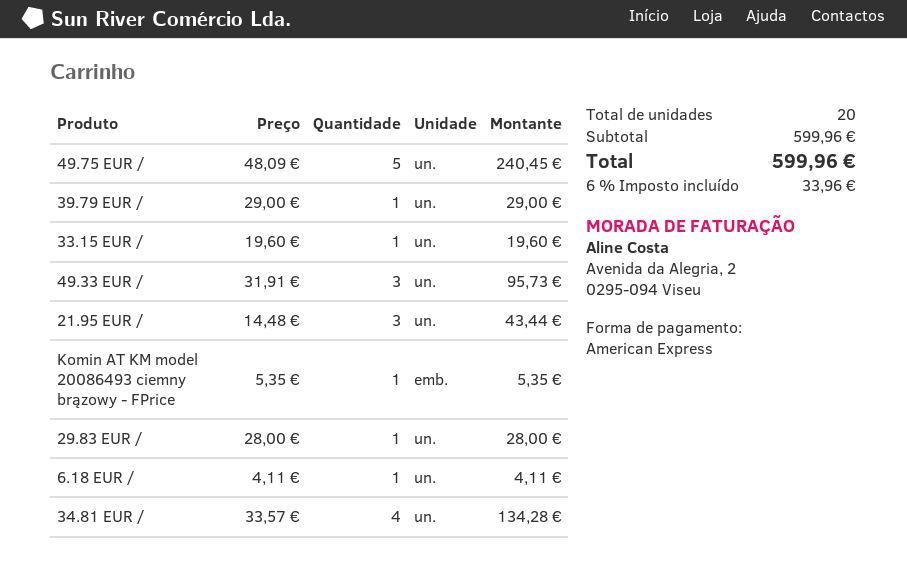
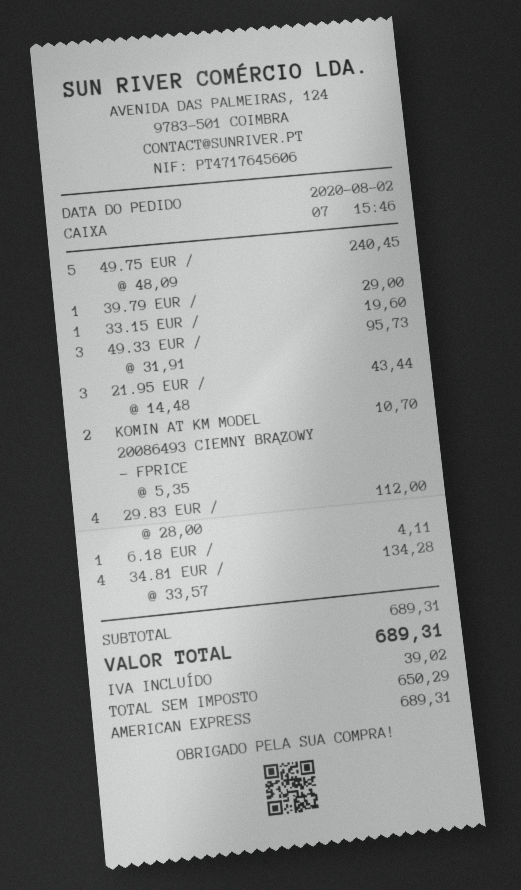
Komin AT KM model 20086493 ciemny brązowy - FPrice: 1 x 5.35 = 5.35 -> 2 x 5.35 = 10.70
29.83 EUR /: 1 x 28.00 = 28.00 -> 4 x 28.00 = 112.00
subtotal: 599.96 -> 689.31
tax: 33.96 -> 39.02
total: 599.96 -> 689.31

